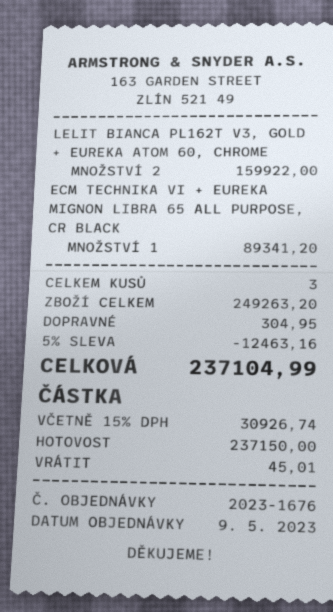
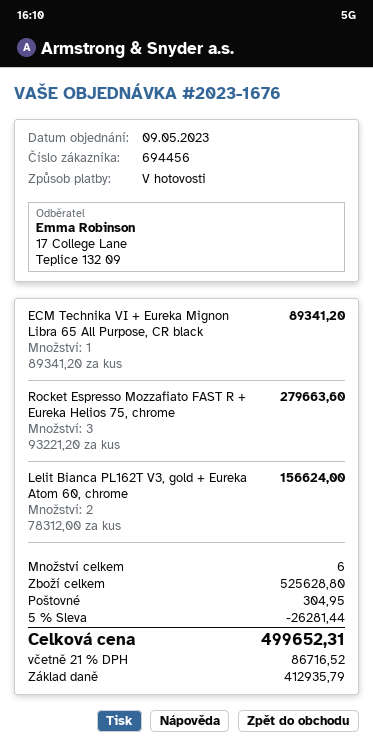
LELIT BIANCA PL162T V3, GOLD + EUREKA ATOM 60, CHROME: 2 for 159922.00 -> 2 for 156624.00
Rocket Espresso Mozzafiato FAST R + Eureka Helios 75, chrome: none -> 3 for 279663.60
total quantity: 3 -> 6
subtotal: 249263.20 -> 525628.80
discount: 5% = 12463.16 -> 5% = 26281.44
tax: 15% = 30926.74 -> 21% = 86716.52
total: 237104.99 -> 499652.31

